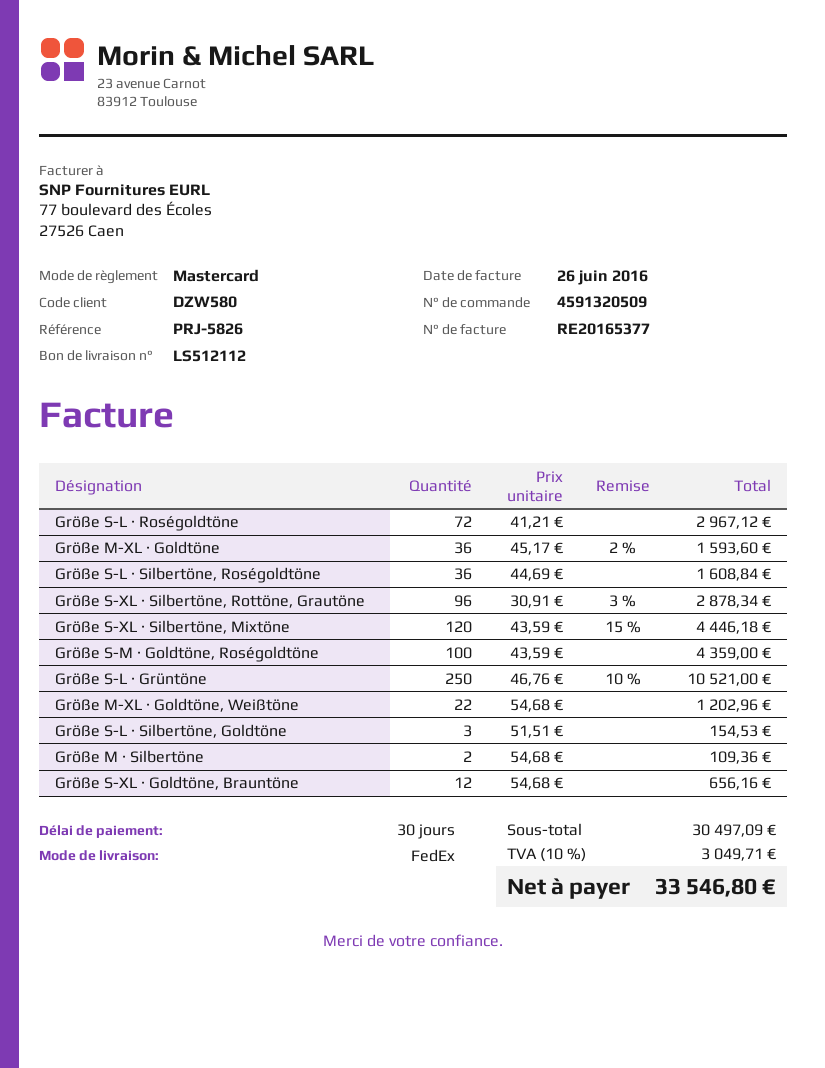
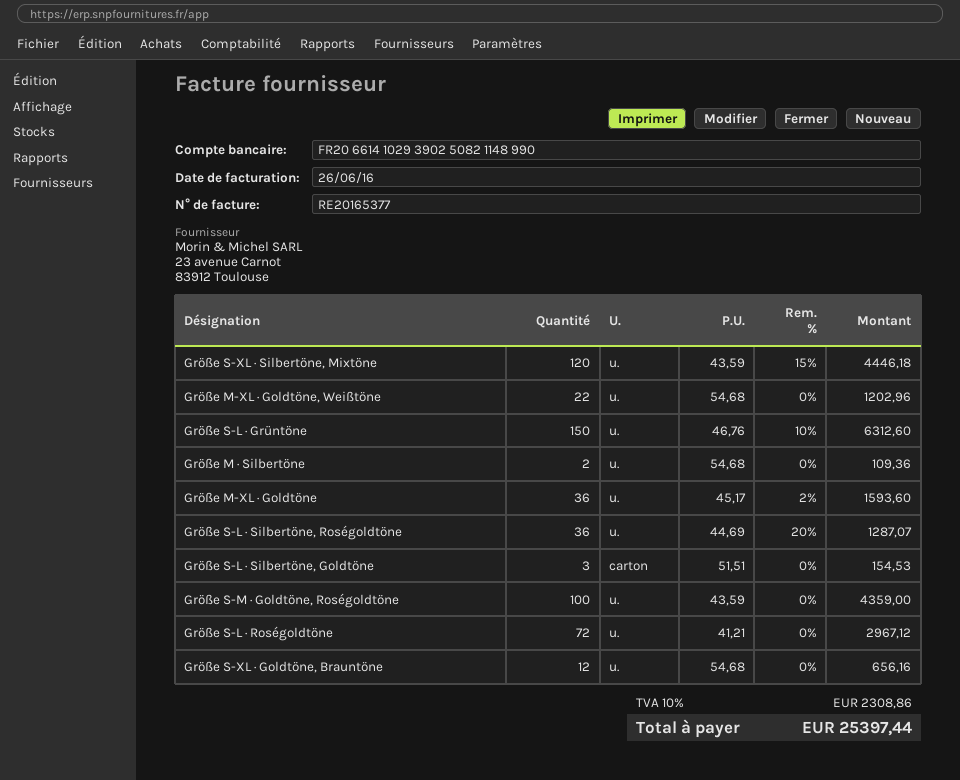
Größe S-L · Silbertöne, Roségoldtöne: 36 x 44.69 = 1608.84 -> 36 x 44.69 - 20% = 1287.07
Größe S-XL · Silbertöne, Rottöne, Grautöne: 96 x 30.91 - 3% = 2878.34 -> none
Größe S-L · Grüntöne: 250 x 46.76 - 10% = 10521.00 -> 150 x 46.76 - 10% = 6312.60
tax: 10% = 3049.71 -> 10% = 2308.86
total: 33546.80 -> 25397.44

